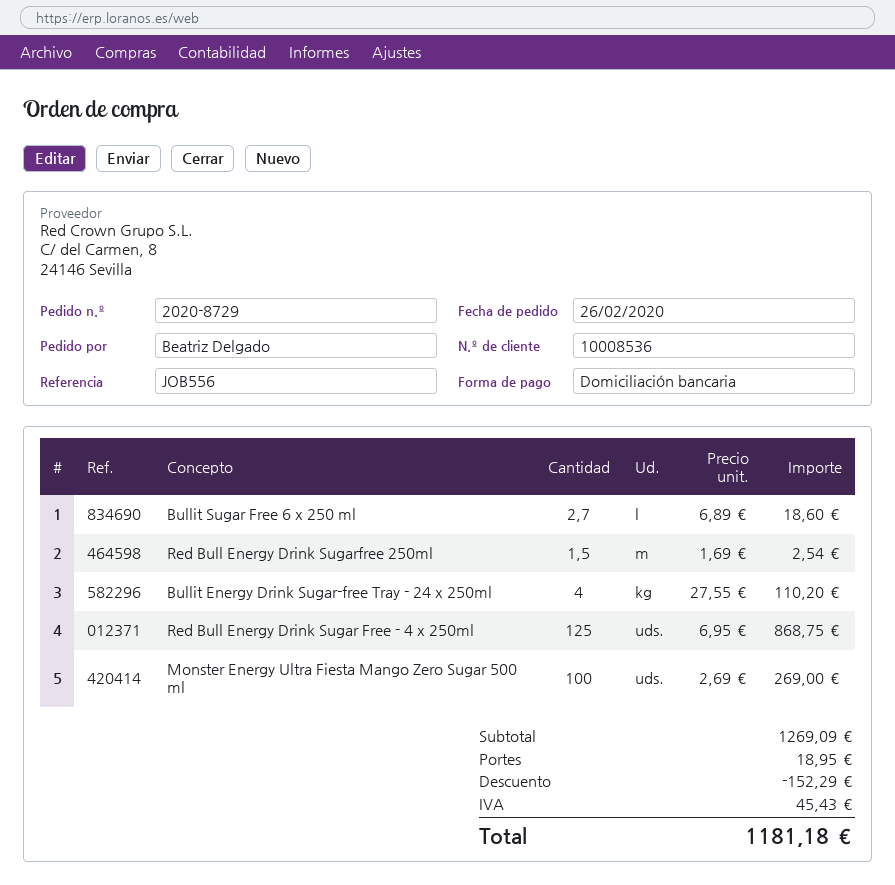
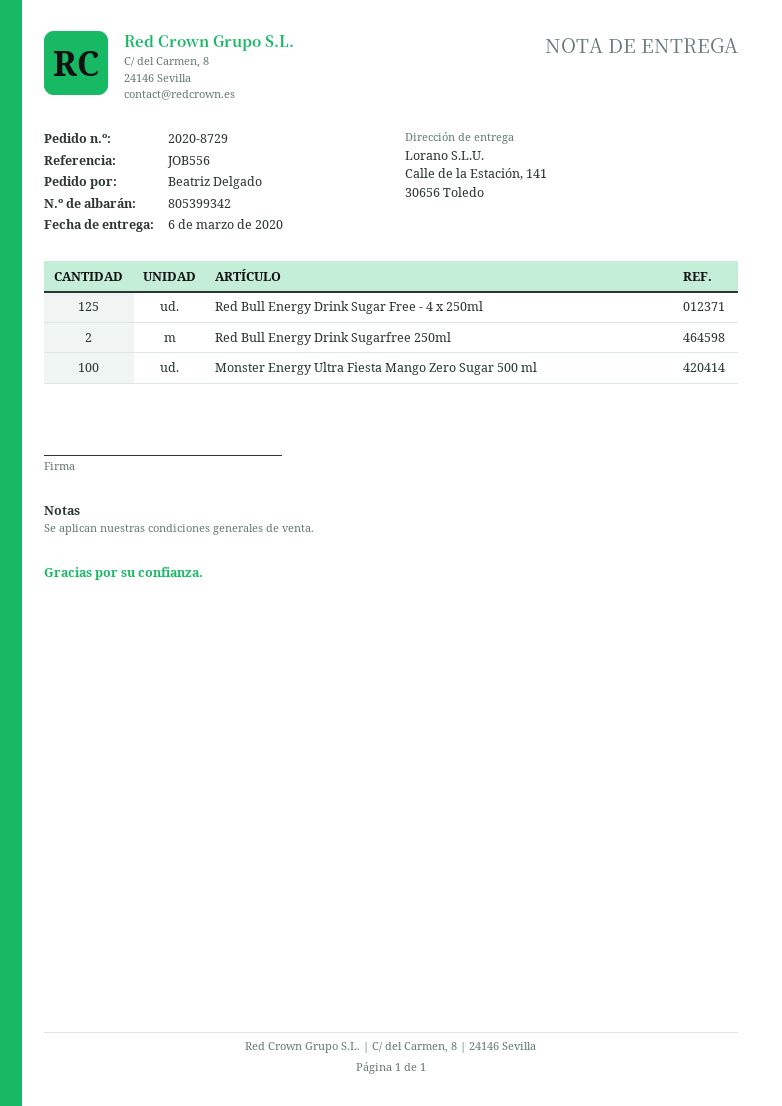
Bullit Sugar Free 6 x 250 ml: 2.7 -> none
Red Bull Energy Drink Sugarfree 250ml: 1.5 -> 2
Bullit Energy Drink Sugar-free Tray - 24 x 250ml: 4 -> none

